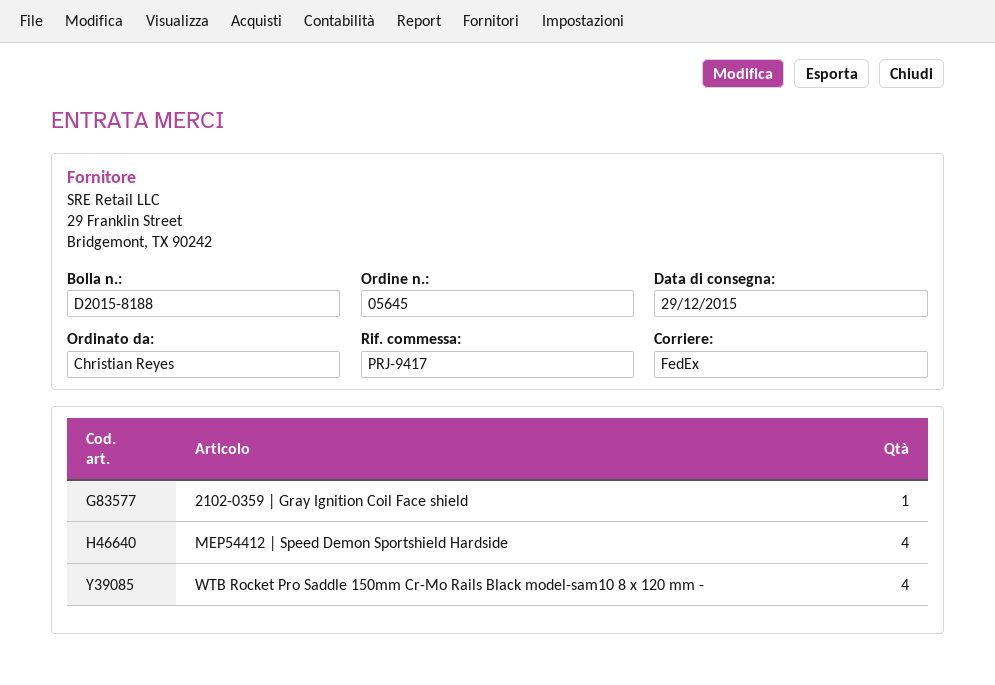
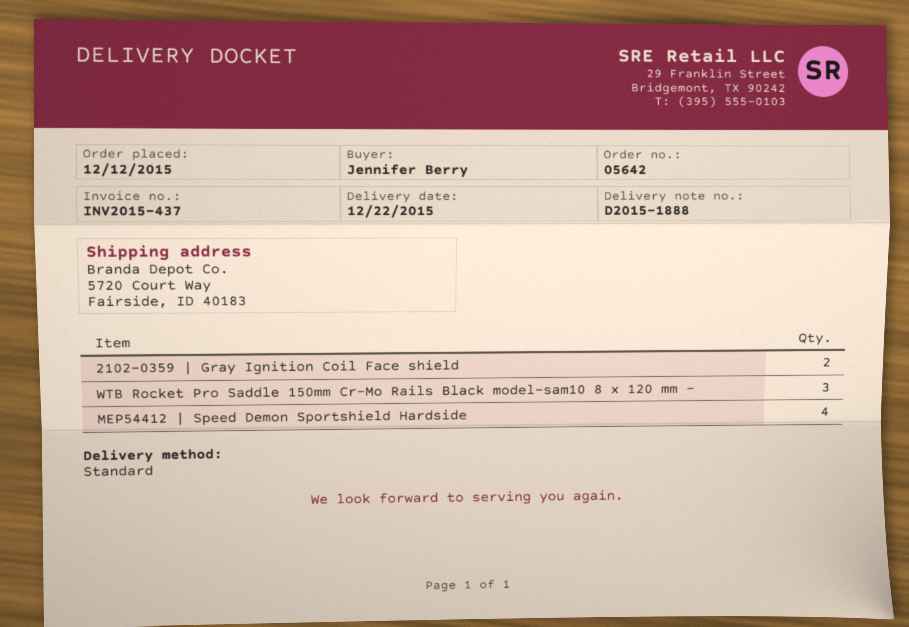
order number: 05645 -> 05642
delivery note number: D2015-8188 -> D2015-1888
delivery date: 2015-12-29 -> 2015-12-22
ordered by: Christian Reyes -> Jennifer Berry
shipping method: FedEx -> standard
2102-0359 | Gray Ignition Coil Face shield: 1 -> 2
WTB Rocket Pro Saddle 150mm Cr-Mo Rails Black model-sam10 8 x 120 mm -: 4 -> 3

